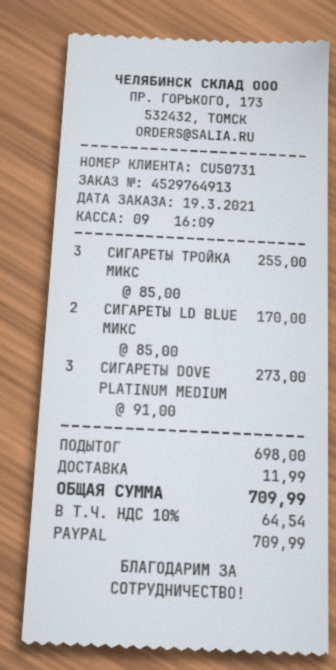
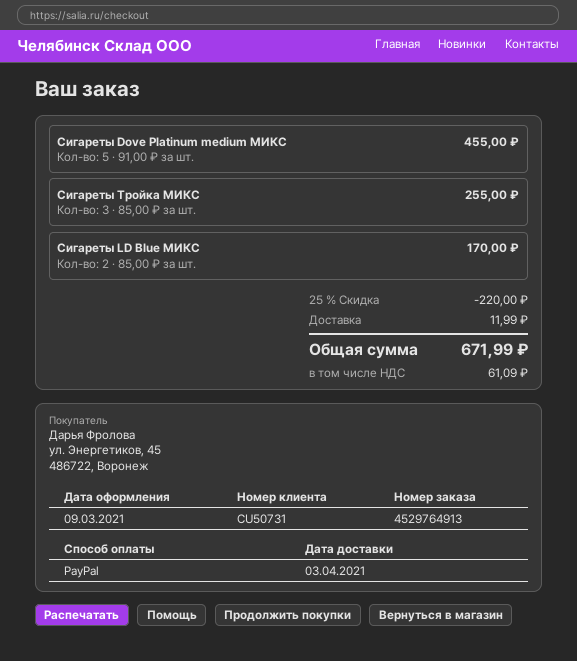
order date: 2021-03-19 -> 2021-03-09
СИГАРЕТЫ DOVE PLATINUM MEDIUM: 3 x 91.00 = 273.00 -> 5 x 91.00 = 455.00
discount: none -> 25% = 220.00
tax: 64.54 -> 61.09
total: 709.99 -> 671.99

